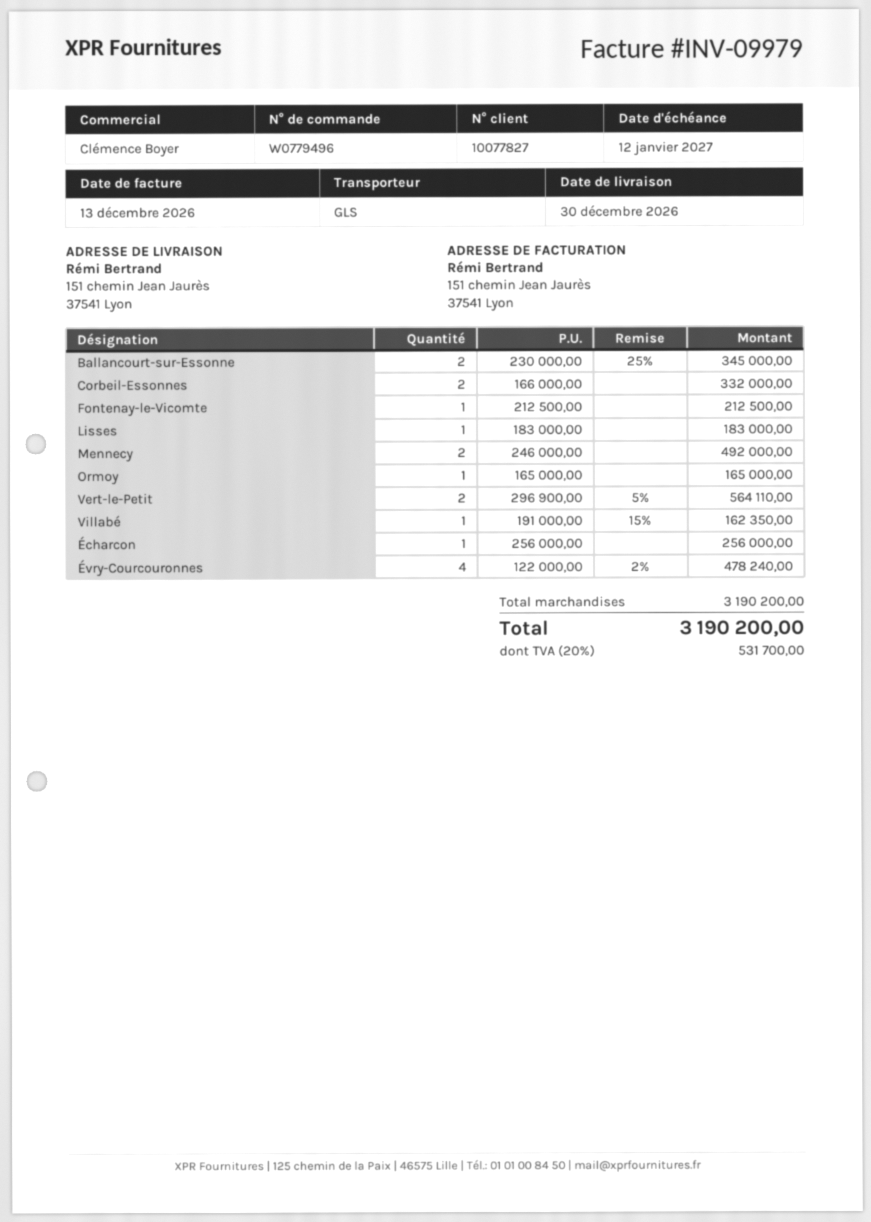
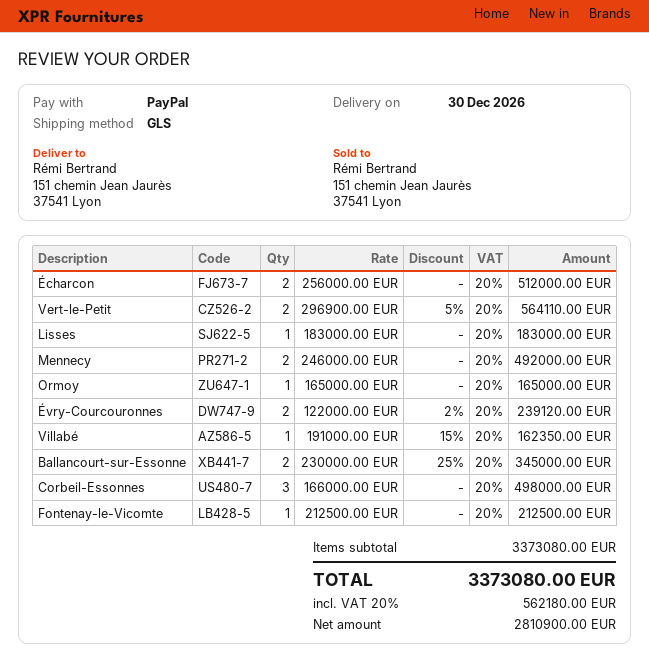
Corbeil-Essonnes: 2 x 166000.00 = 332000.00 -> 3 x 166000.00 = 498000.00
Écharcon: 1 x 256000.00 = 256000.00 -> 2 x 256000.00 = 512000.00
Évry-Courcouronnes: 4 x 122000.00 - 2% = 478240.00 -> 2 x 122000.00 - 2% = 239120.00
subtotal: 3190200.00 -> 3373080.00
tax: 20% = 531700.00 -> 20% = 562180.00
total: 3190200.00 -> 3373080.00

